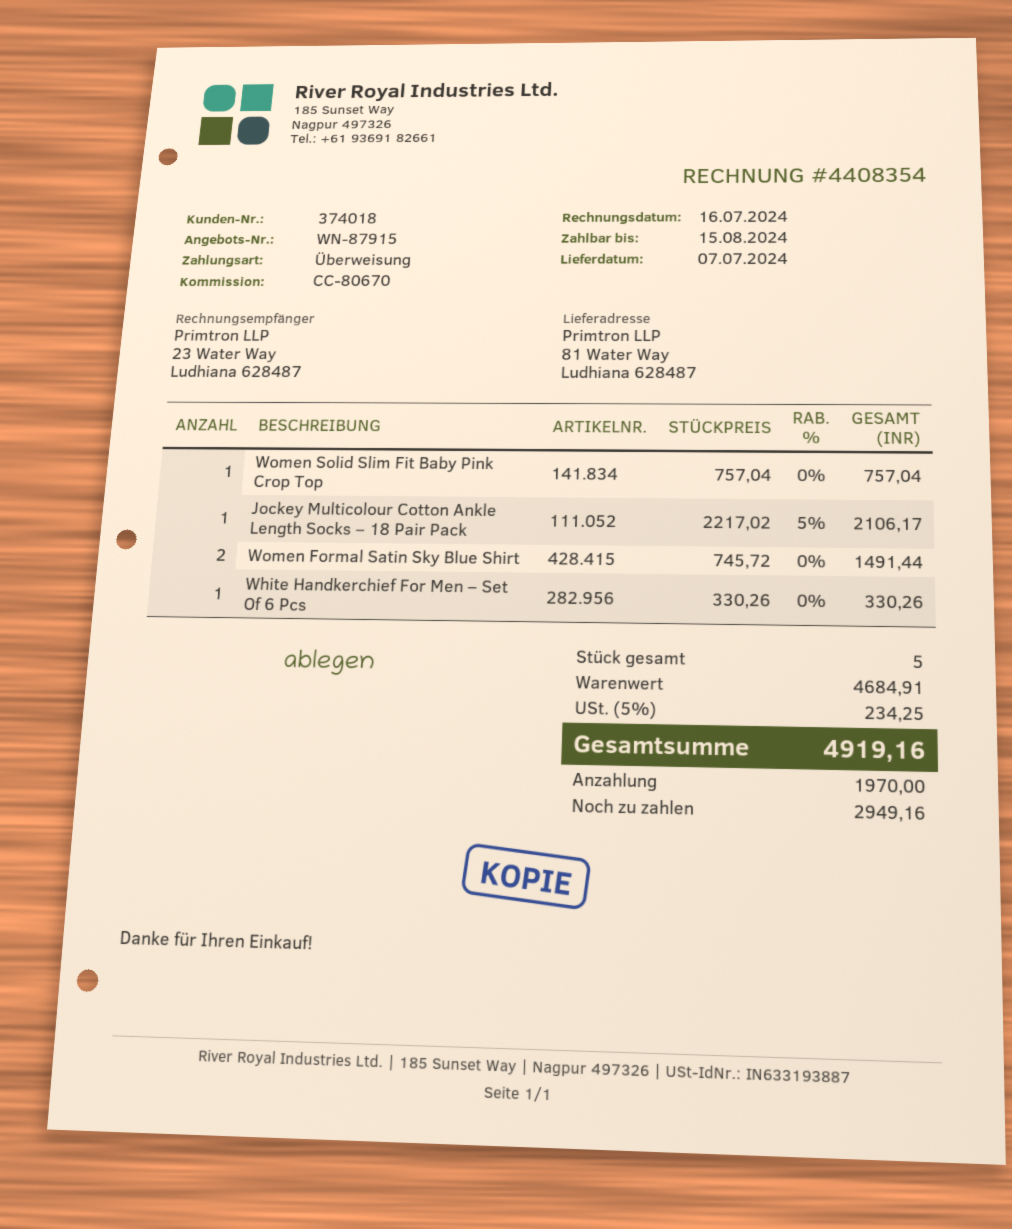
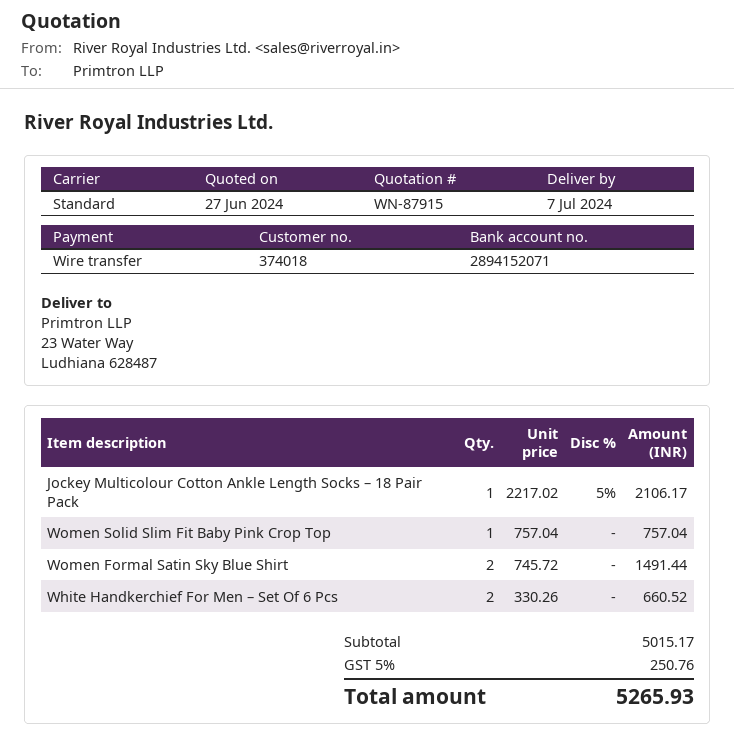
ship to: 81 Water Way, Ludhiana 628487 -> 23 Water Way, Ludhiana 628487
White Handkerchief For Men – Set Of 6 Pcs: 1 x 330.26 = 330.26 -> 2 x 330.26 = 660.52
subtotal: 4684.91 -> 5015.17
tax: 5% = 234.25 -> 5% = 250.76
total: 4919.16 -> 5265.93

